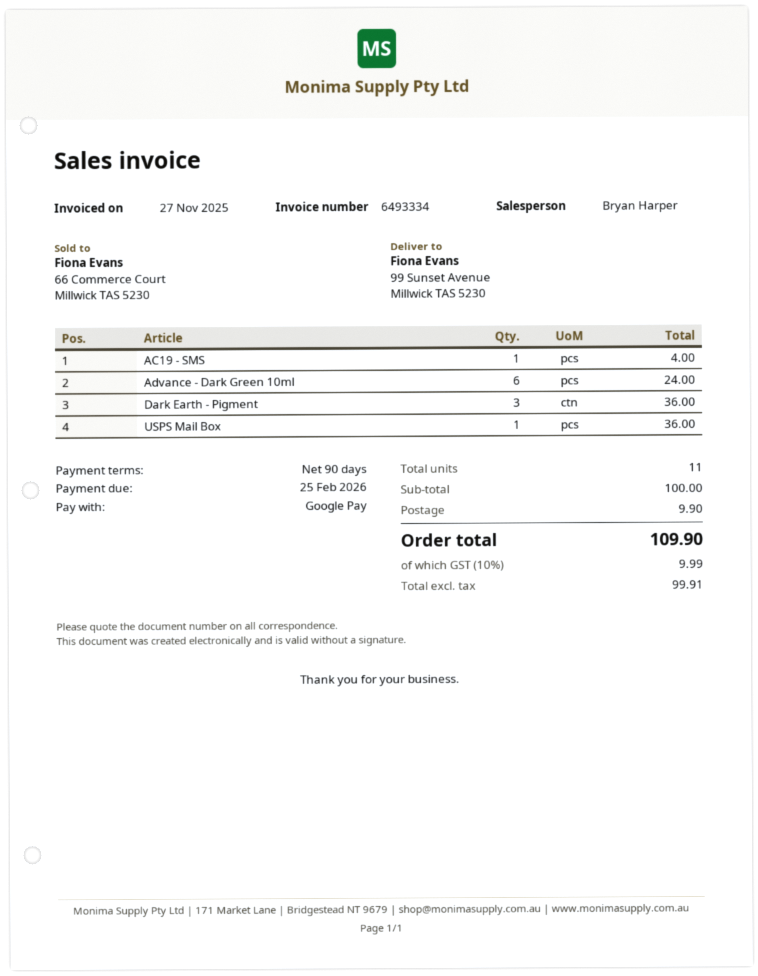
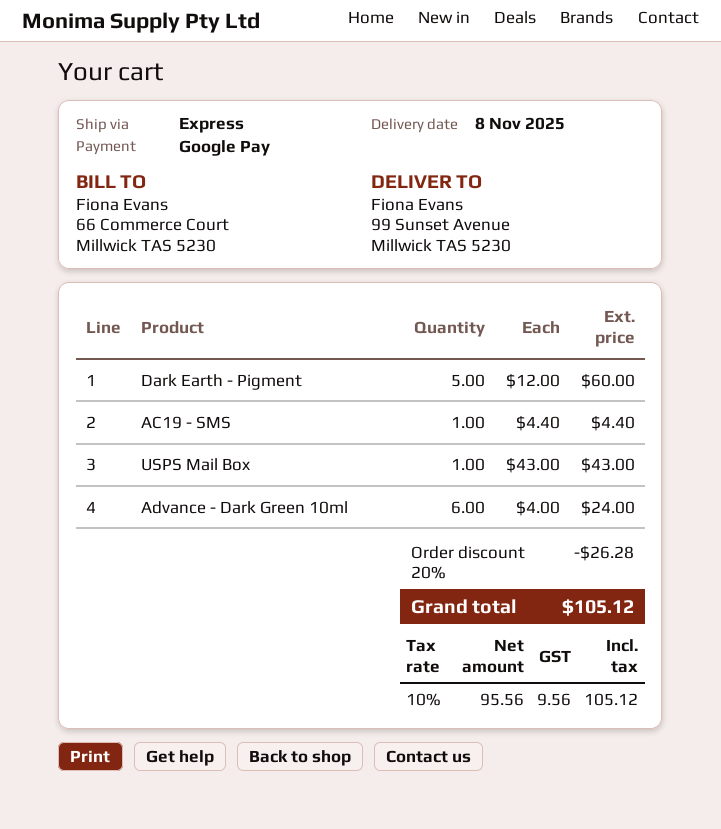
AC19 - SMS: 1 for 4.00 -> 1 for 4.40
Dark Earth - Pigment: 3 for 36.00 -> 5 for 60.00
USPS Mail Box: 1 for 36.00 -> 1 for 43.00
discount: none -> 20% = 26.28
shipping: 9.90 -> none
net: 99.91 -> 95.56
tax: 10% = 9.99 -> 10% = 9.56
total: 109.90 -> 105.12

